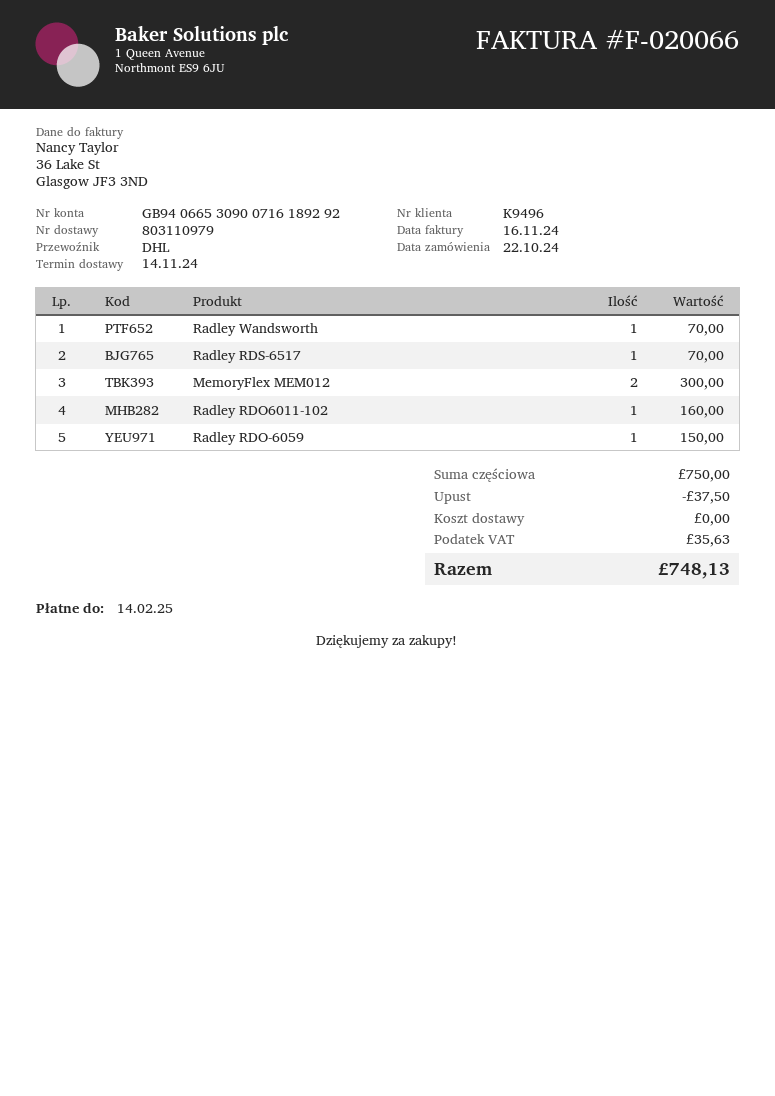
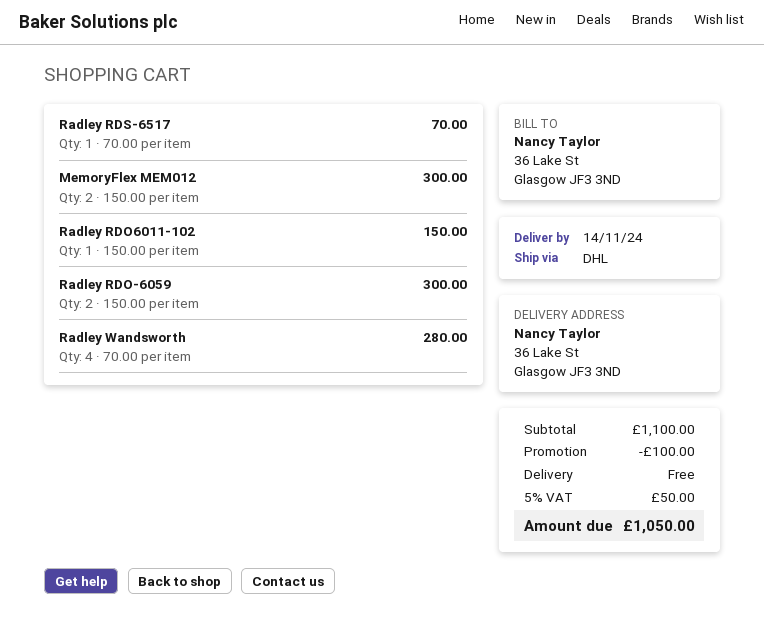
Radley Wandsworth: 1 for 70.00 -> 4 for 280.00
Radley RDO6011-102: 1 for 160.00 -> 1 for 150.00
Radley RDO-6059: 1 for 150.00 -> 2 for 300.00
subtotal: 750.00 -> 1100.00
discount: 37.50 -> 100.00
tax: 35.63 -> 50.00
total: 748.13 -> 1050.00

